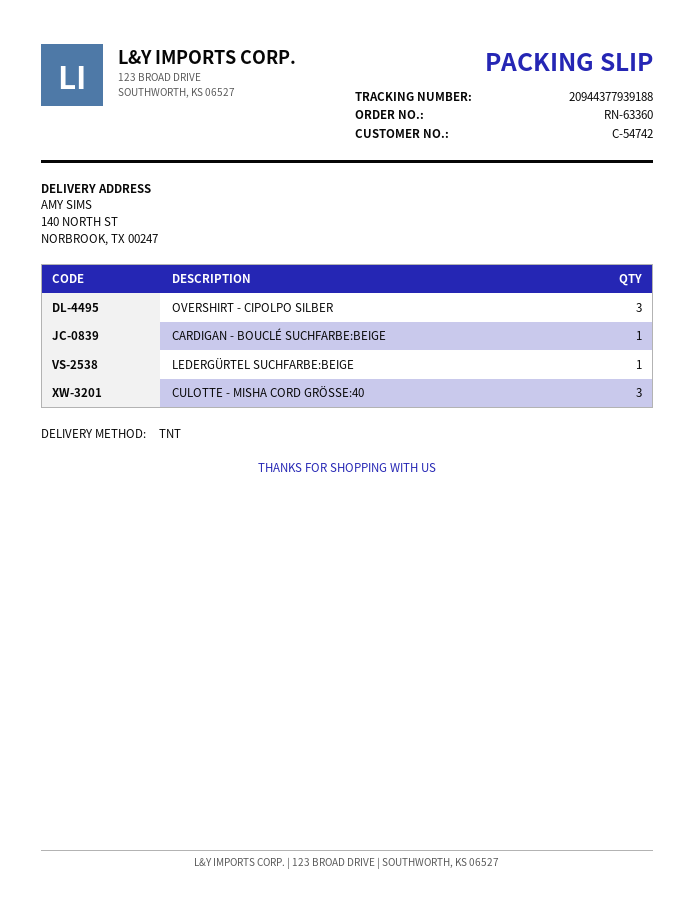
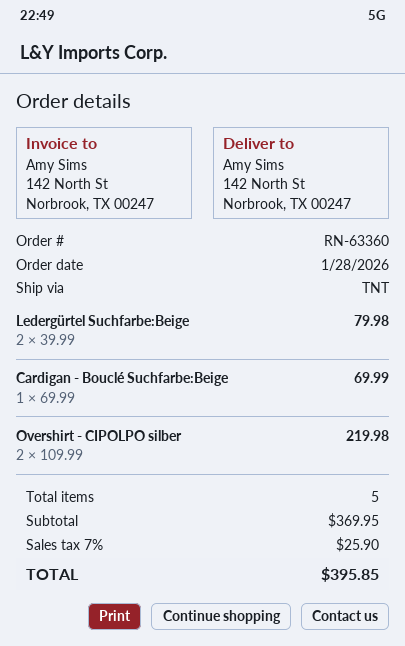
ship to: 140 NORTH ST, NORBROOK, TX 00247 -> 142 North St, Norbrook, TX 00247
OVERSHIRT - CIPOLPO SILBER: 3 -> 2
LEDERGÜRTEL SUCHFARBE:BEIGE: 1 -> 2
CULOTTE - MISHA CORD GRÖSSE:40: 3 -> none

